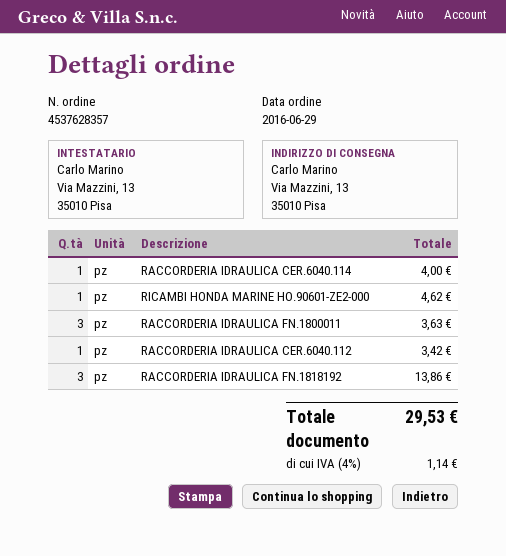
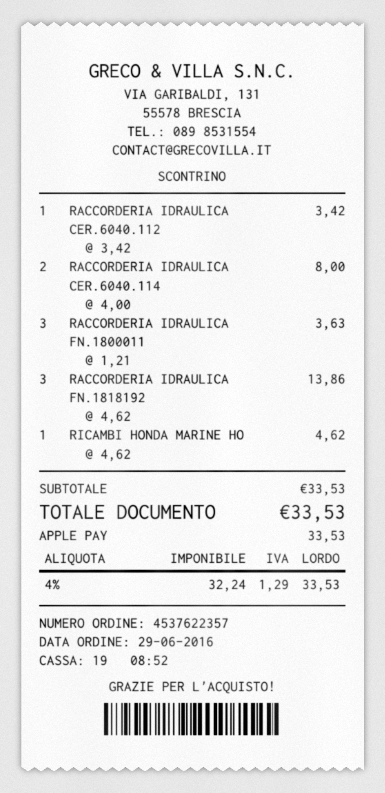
order number: 4537628357 -> 4537622357
RACCORDERIA IDRAULICA CER.6040.114: 1 for 4.00 -> 2 for 8.00
tax: 4% = 1.14 -> 4% = 1.29
total: 29.53 -> 33.53

